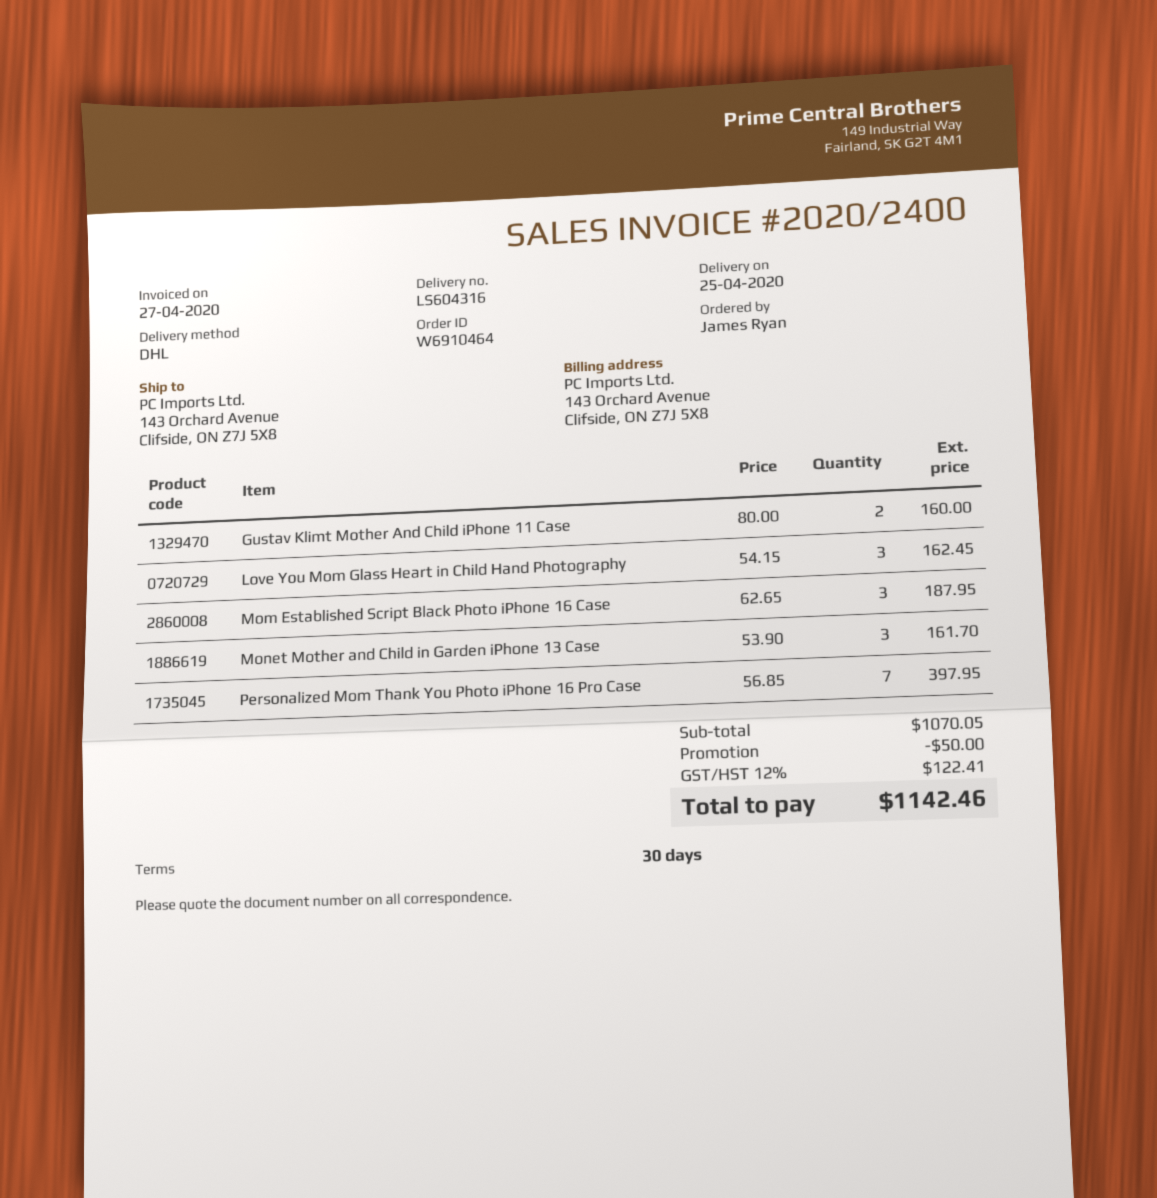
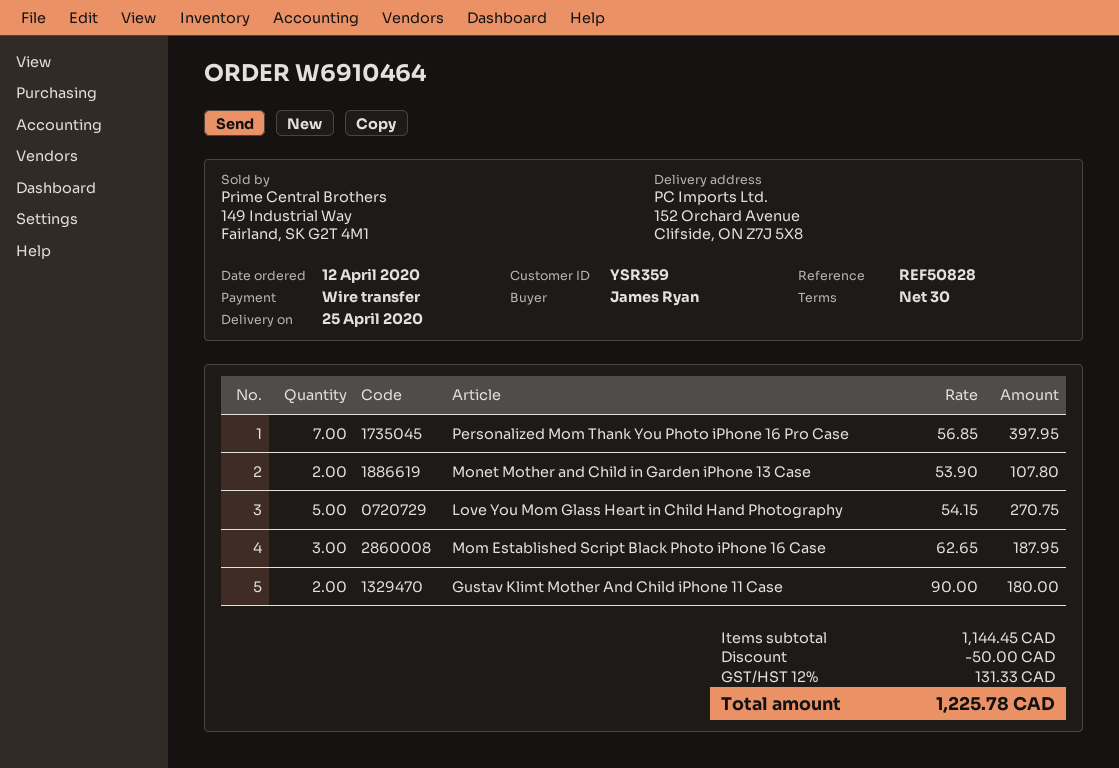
ship to: 143 Orchard Avenue, Clifside, ON Z7J 5X8 -> 152 Orchard Avenue, Clifside, ON Z7J 5X8
Gustav Klimt Mother And Child iPhone 11 Case: 2 x 80.00 = 160.00 -> 2 x 90.00 = 180.00
Love You Mom Glass Heart in Child Hand Photography: 3 x 54.15 = 162.45 -> 5 x 54.15 = 270.75
Monet Mother and Child in Garden iPhone 13 Case: 3 x 53.90 = 161.70 -> 2 x 53.90 = 107.80
subtotal: 1070.05 -> 1144.45
tax: 12% = 122.41 -> 12% = 131.33
total: 1142.46 -> 1225.78

